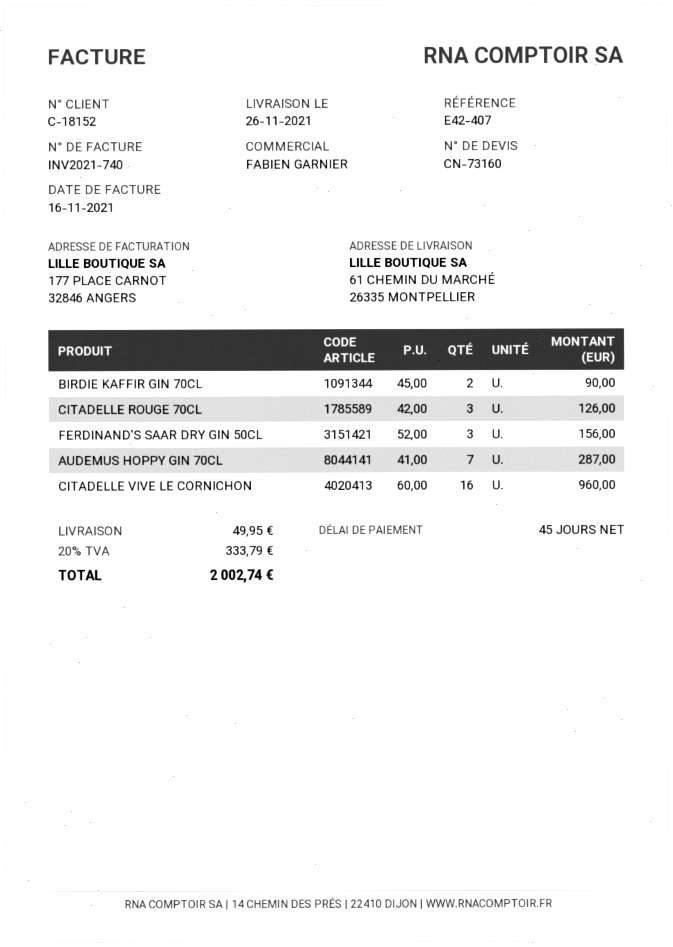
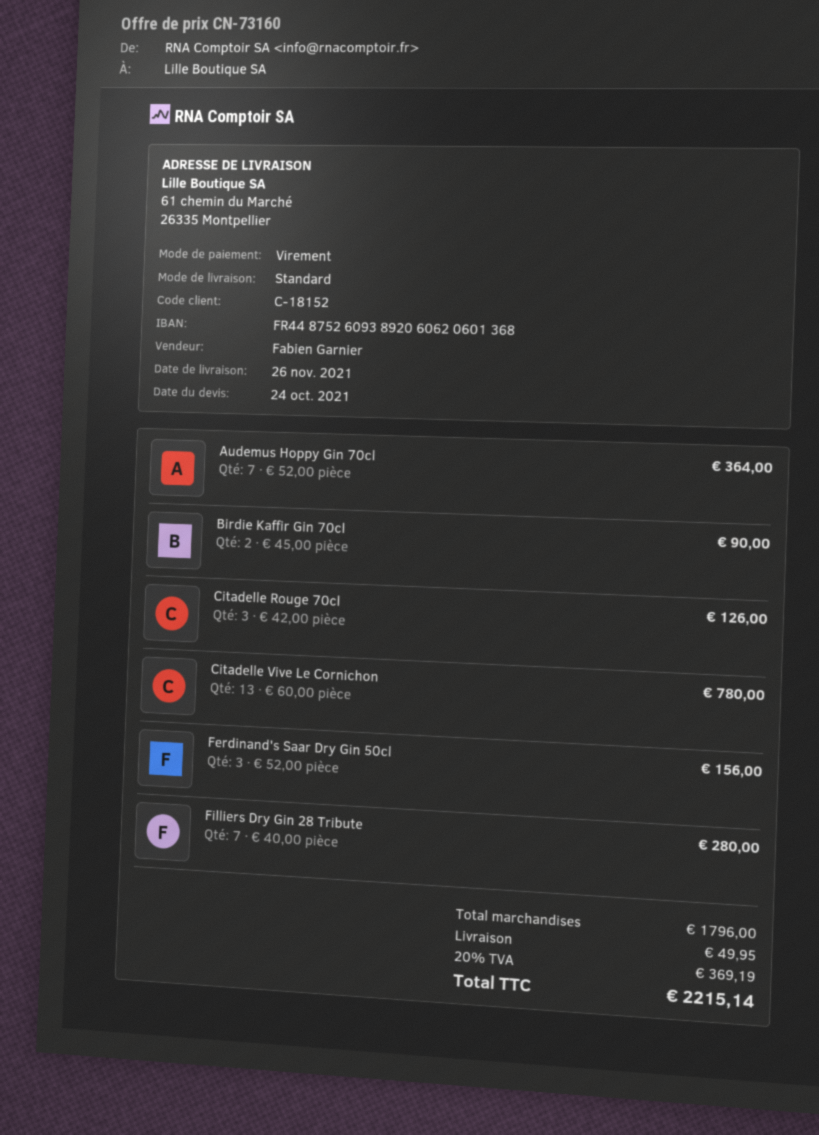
AUDEMUS HOPPY GIN 70CL: 7 x 41.00 = 287.00 -> 7 x 52.00 = 364.00
CITADELLE VIVE LE CORNICHON: 16 x 60.00 = 960.00 -> 13 x 60.00 = 780.00
Filliers Dry Gin 28 Tribute: none -> 7 x 40.00 = 280.00
tax: 20% = 333.79 -> 20% = 369.19
total: 2002.74 -> 2215.14

